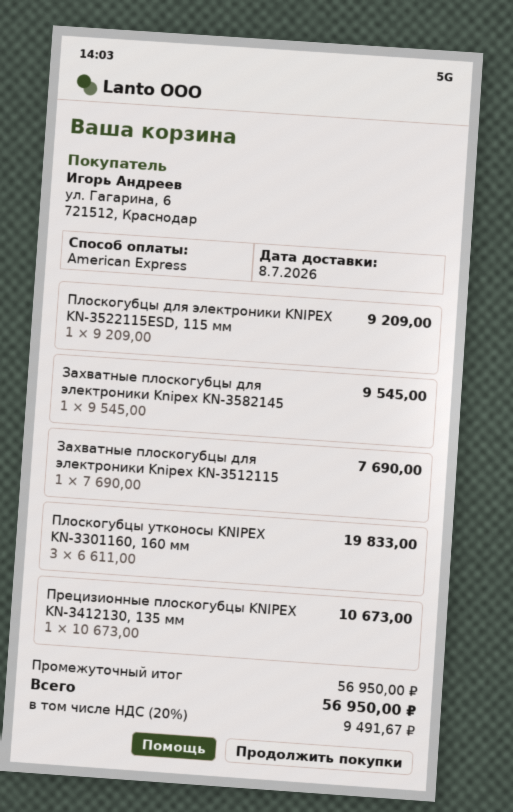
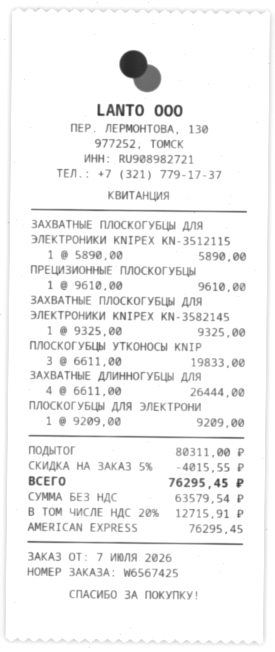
Захватные плоскогубцы для электроники Knipex KN-3582145: 1 x 9545.00 = 9545.00 -> 1 x 9325.00 = 9325.00
Захватные плоскогубцы для электроники Knipex KN-3512115: 1 x 7690.00 = 7690.00 -> 1 x 5890.00 = 5890.00
Прецизионные плоскогубцы KNIPEX KN-3412130, 135 мм: 1 x 10673.00 = 10673.00 -> 1 x 9610.00 = 9610.00
ЗАХВАТНЫЕ ДЛИННОГУБЦЫ ДЛЯ: none -> 4 x 6611.00 = 26444.00
subtotal: 56950.00 -> 80311.00
discount: none -> 5% = 4015.55
tax: 20% = 9491.67 -> 20% = 12715.91
total: 56950.00 -> 76295.45

